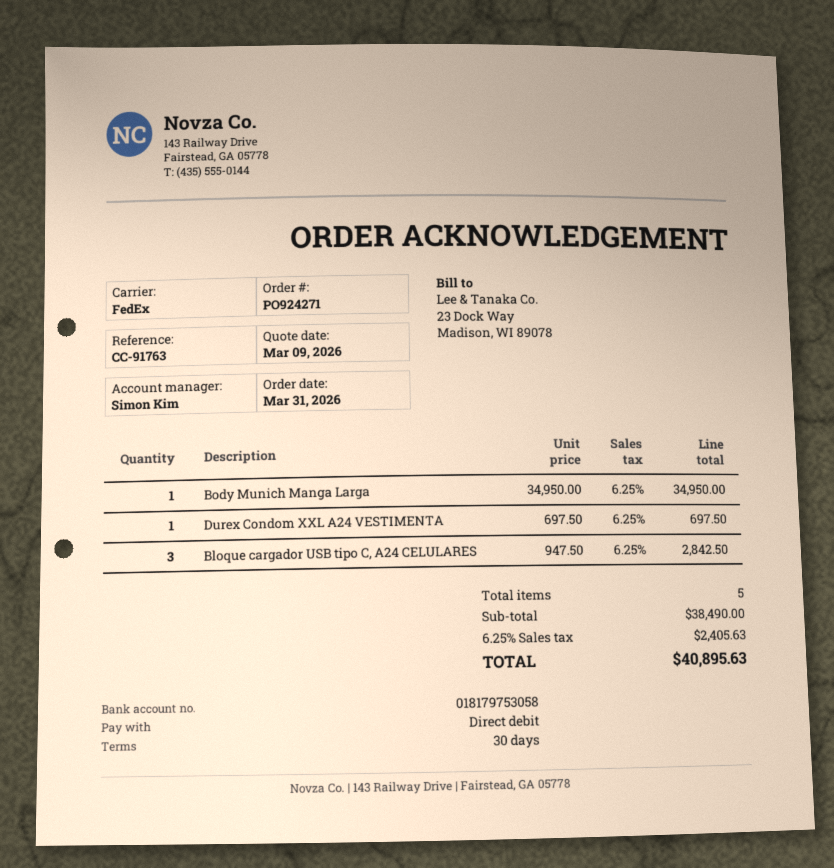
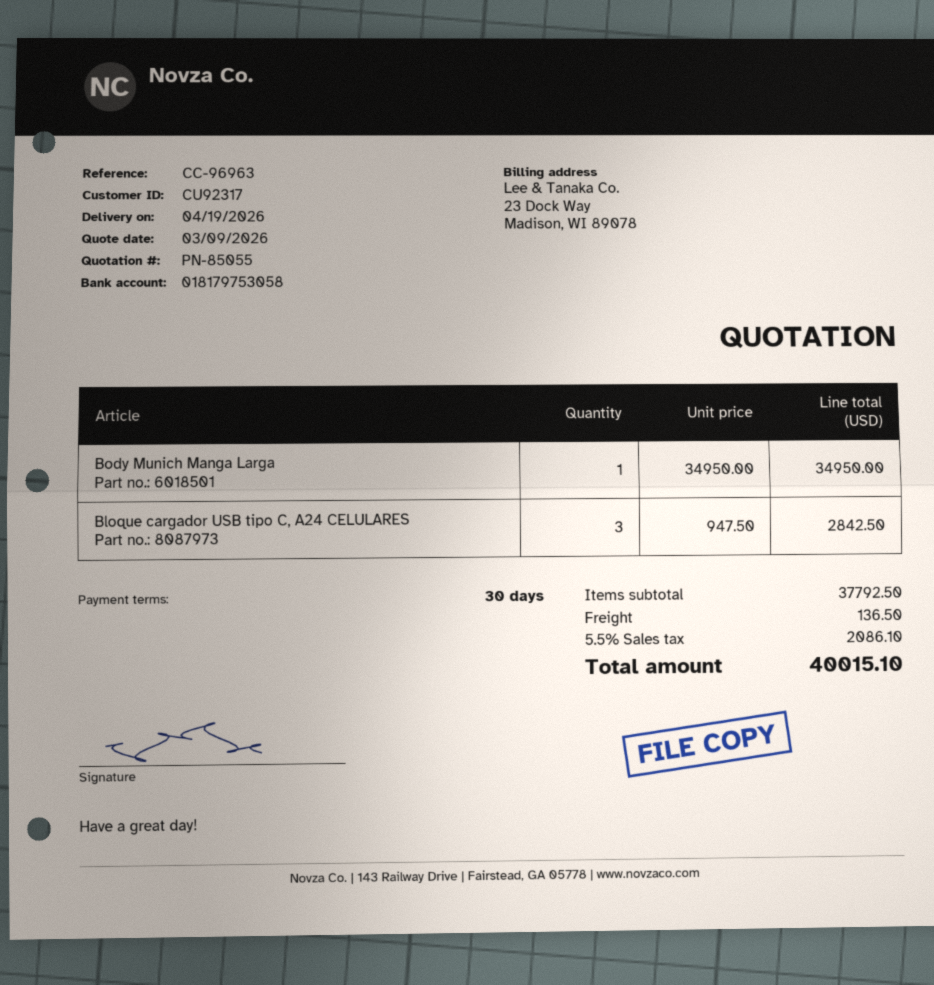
reference: CC-91763 -> CC-96963
Durex Condom XXL A24 VESTIMENTA: 1 x 697.50 = 697.50 -> none
subtotal: 38490.00 -> 37792.50
shipping: none -> 136.50
tax: 6.25% = 2405.63 -> 5.5% = 2086.10
total: 40895.63 -> 40015.10

